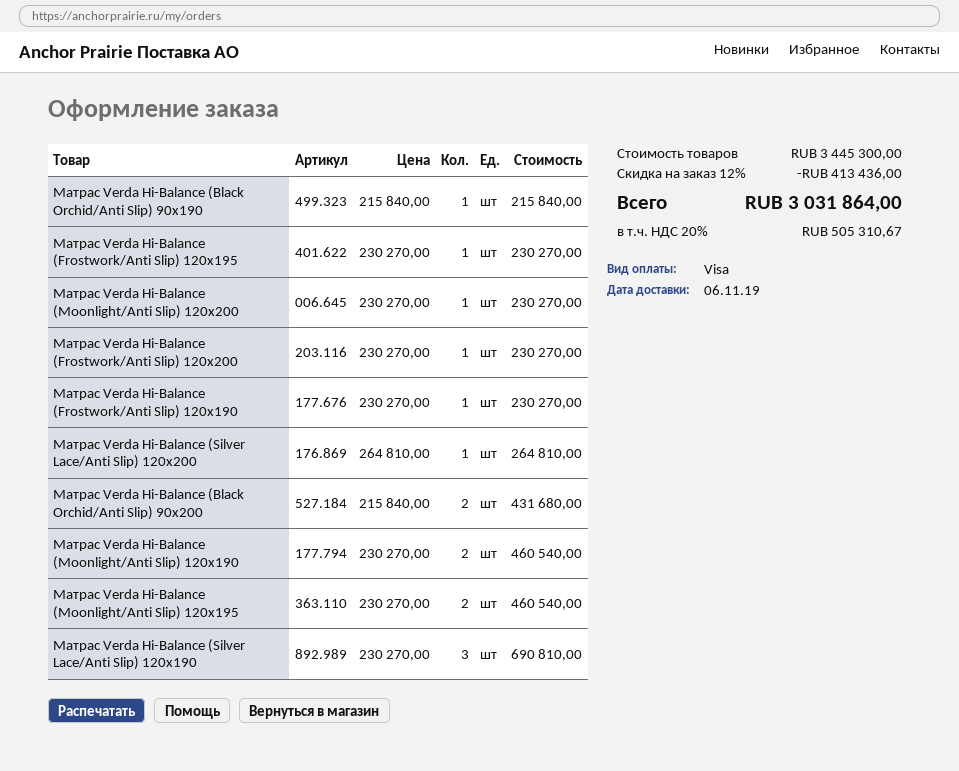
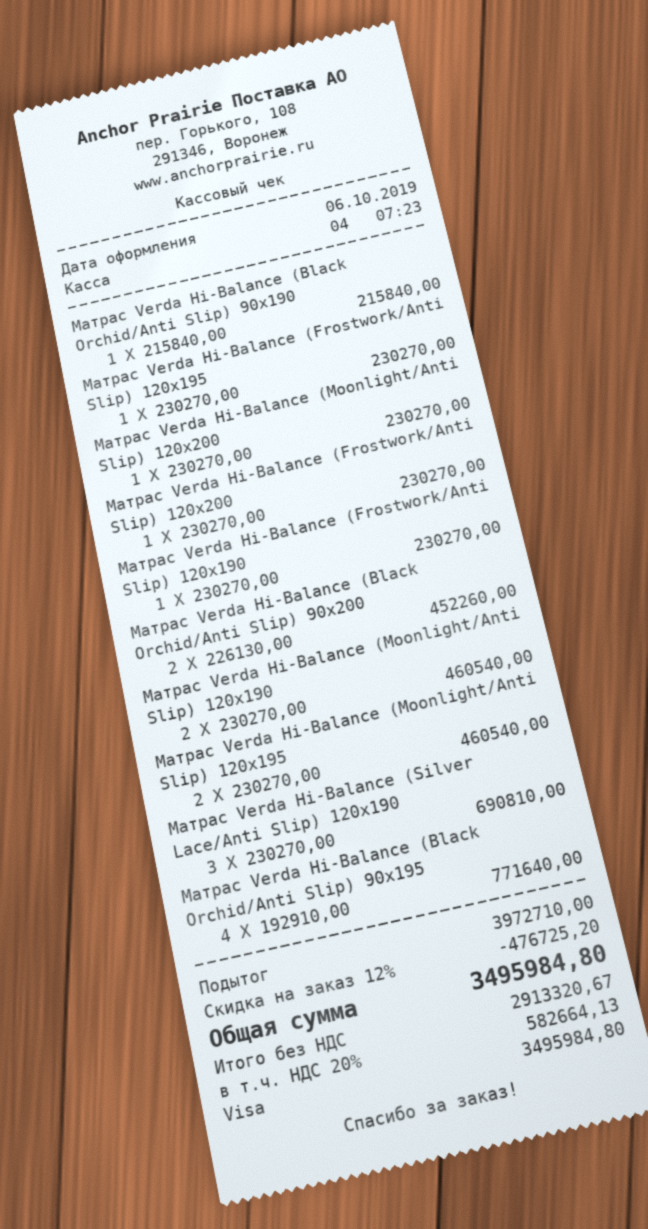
Матрас Verda Hi-Balance (Silver Lace/Anti Slip) 120x200: 1 x 264810.00 = 264810.00 -> none
Матрас Verda Hi-Balance (Black Orchid/Anti Slip) 90x200: 2 x 215840.00 = 431680.00 -> 2 x 226130.00 = 452260.00
Матрас Verda Hi-Balance (Black Orchid/Anti Slip) 90x195: none -> 4 x 192910.00 = 771640.00
subtotal: 3445300.00 -> 3972710.00
discount: 12% = 413436.00 -> 12% = 476725.20
tax: 20% = 505310.67 -> 20% = 582664.13
total: 3031864.00 -> 3495984.80

